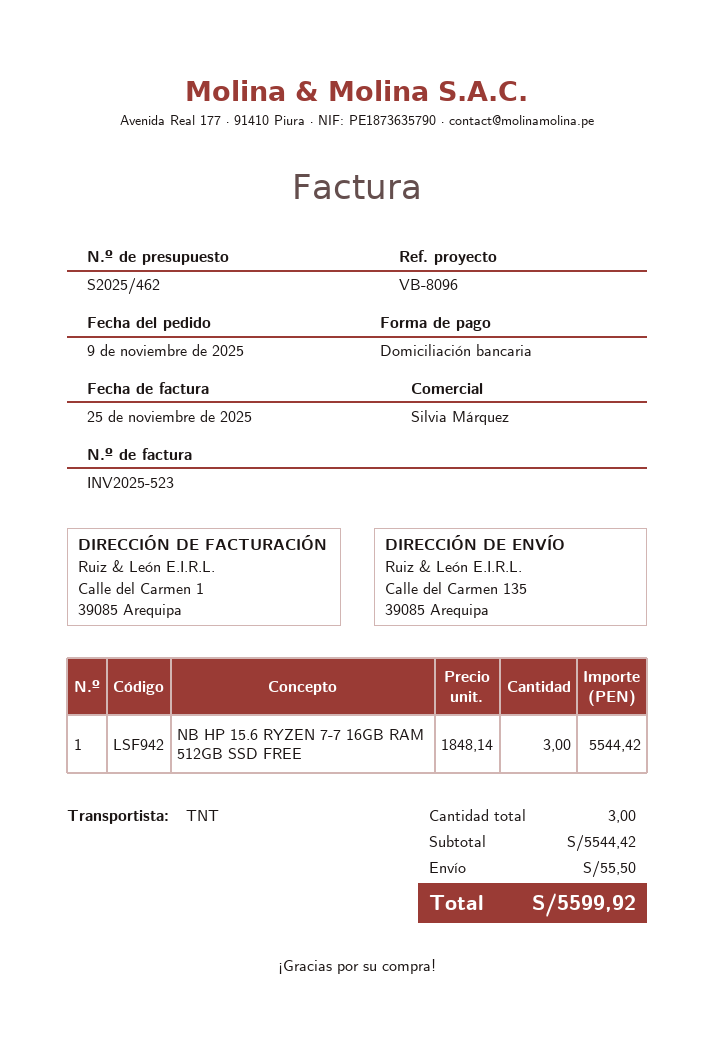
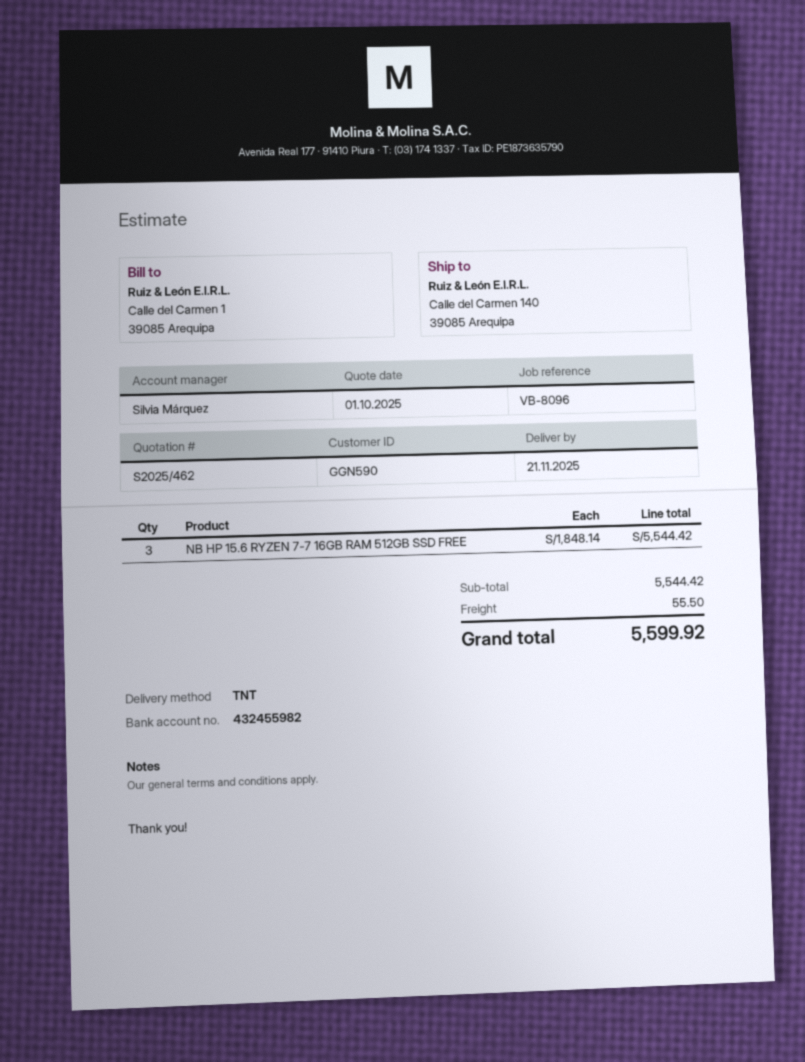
ship to: Calle del Carmen 135, 39085 Arequipa -> Calle del Carmen 140, 39085 Arequipa

